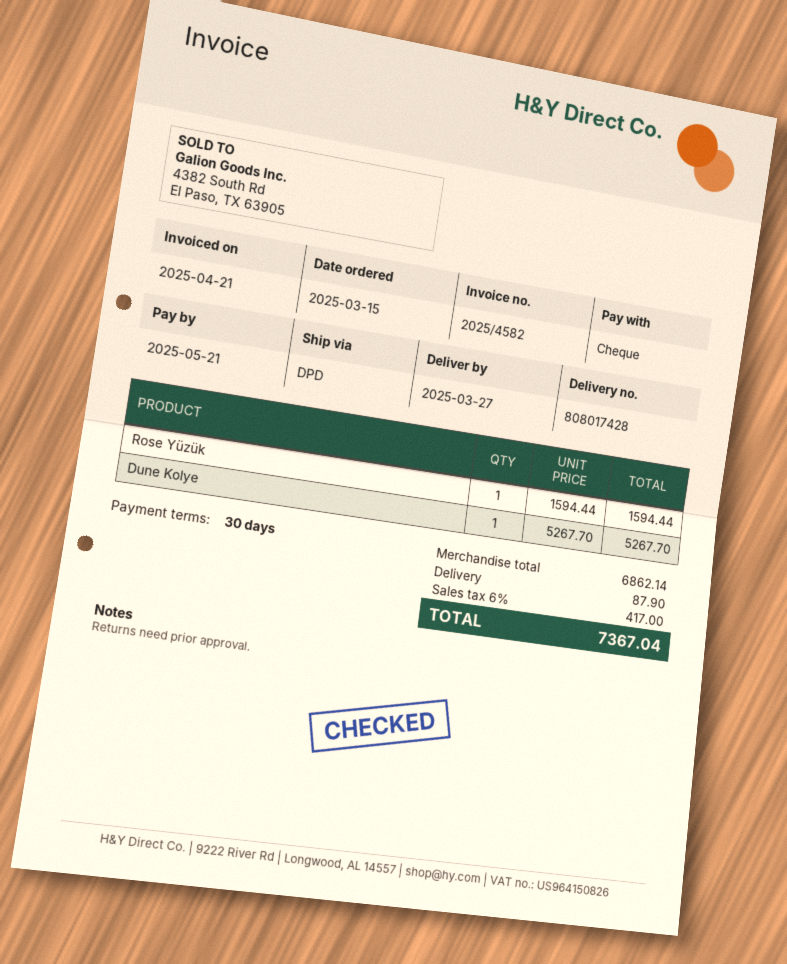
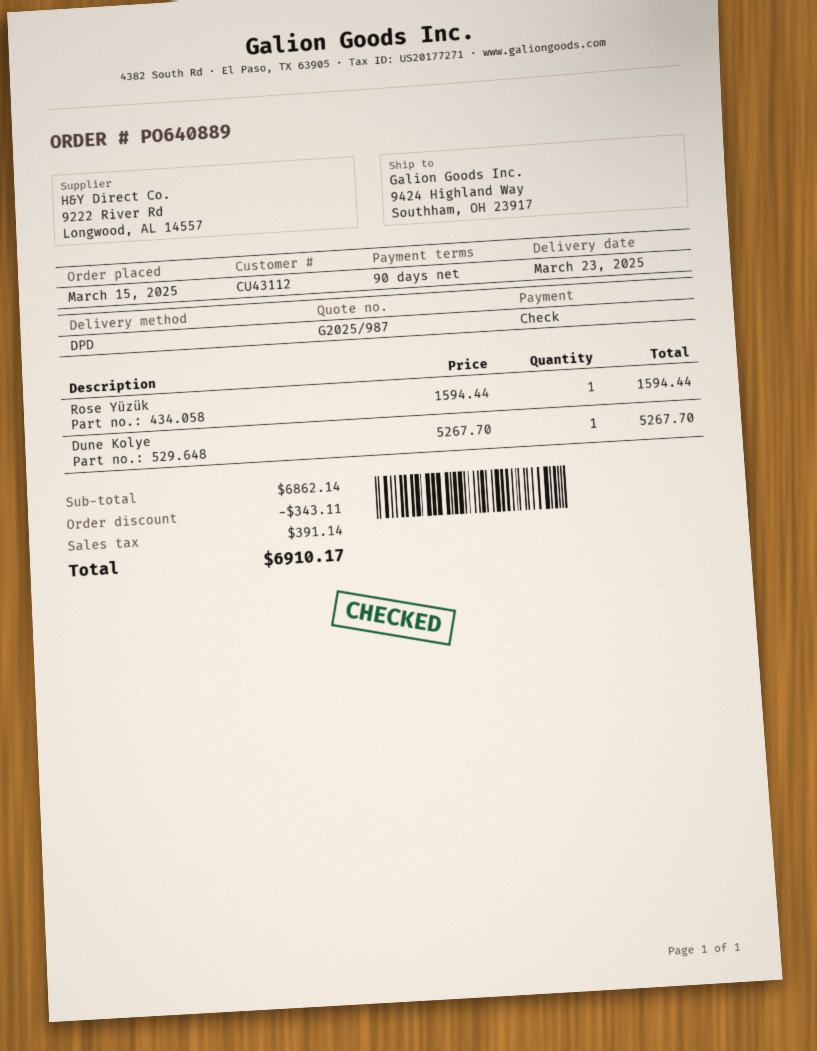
delivery date: 2025-03-27 -> 2025-03-23
payment terms: 30 days -> 90 days
discount: none -> 343.11
shipping: 87.90 -> none
tax: 417.00 -> 391.14
total: 7367.04 -> 6910.17

